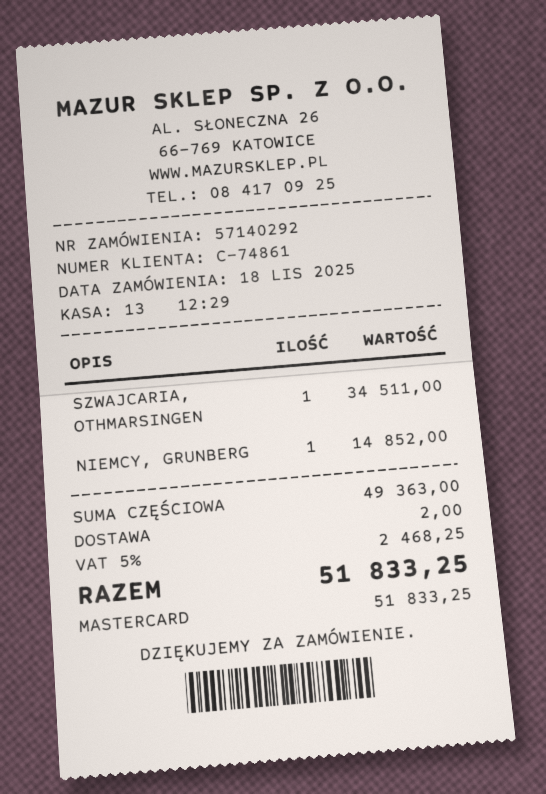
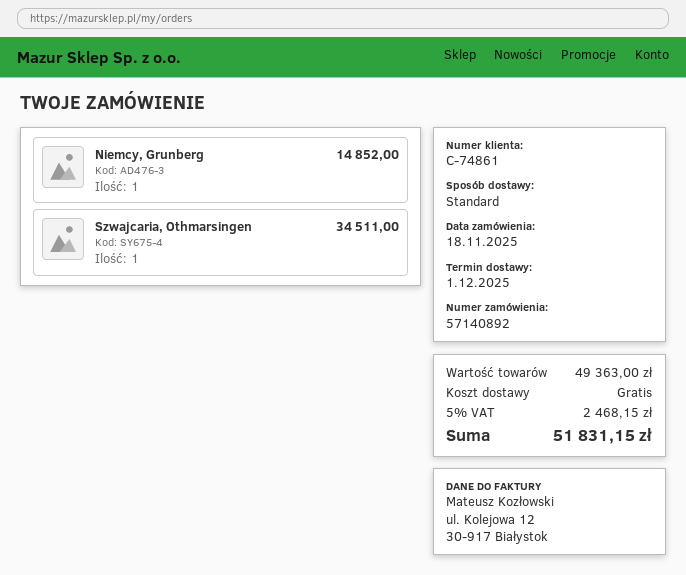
order number: 57140292 -> 57140892
shipping: 2.00 -> 0.00
tax: 5% = 2468.25 -> 5% = 2468.15
total: 51833.25 -> 51831.15

